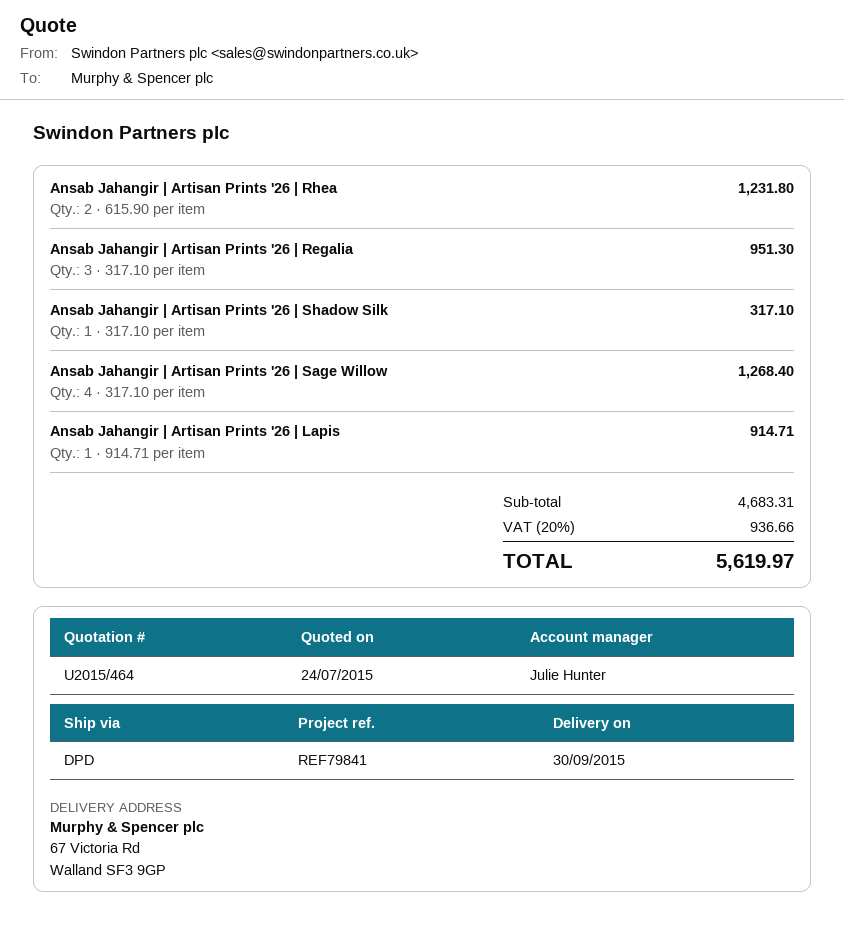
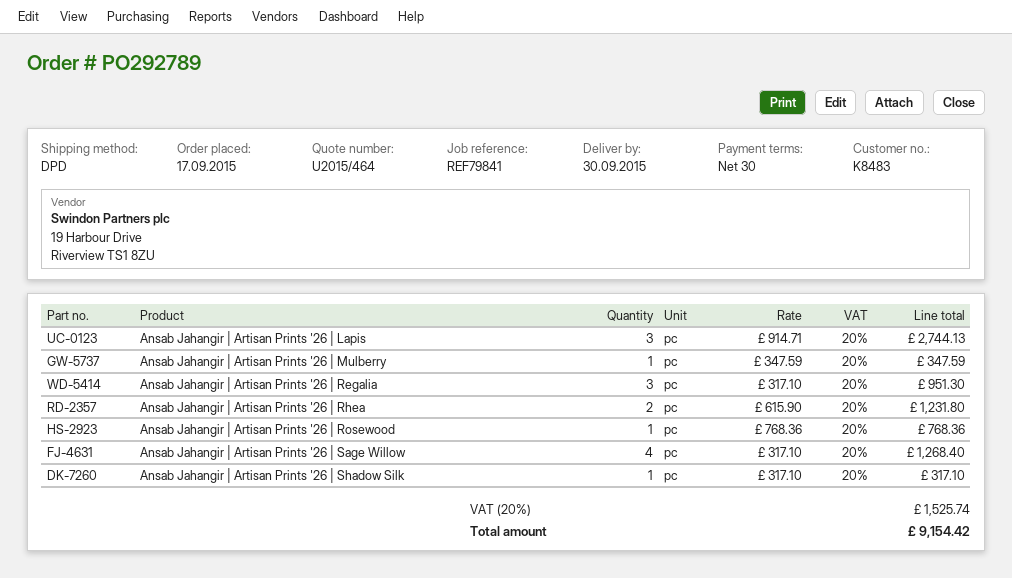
Ansab Jahangir | Artisan Prints '26 | Lapis: 1 x 914.71 = 914.71 -> 3 x 914.71 = 2744.13
Ansab Jahangir | Artisan Prints '26 | Mulberry: none -> 1 x 347.59 = 347.59
Ansab Jahangir | Artisan Prints '26 | Rosewood: none -> 1 x 768.36 = 768.36
tax: 20% = 936.66 -> 20% = 1525.74
total: 5619.97 -> 9154.42

